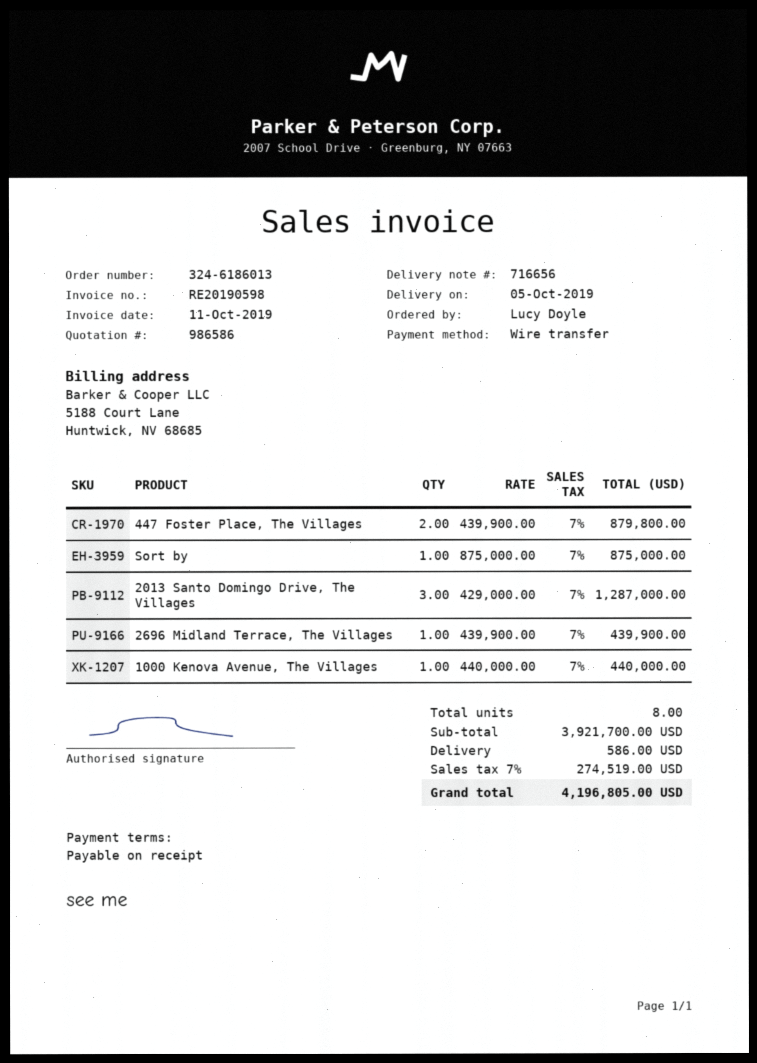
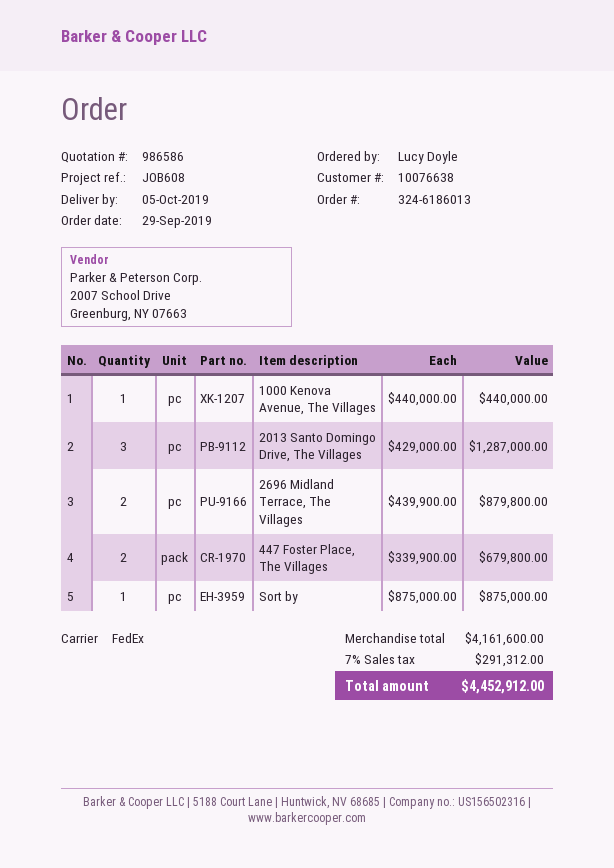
447 Foster Place, The Villages: 2 x 439900.00 = 879800.00 -> 2 x 339900.00 = 679800.00
2696 Midland Terrace, The Villages: 1 x 439900.00 = 439900.00 -> 2 x 439900.00 = 879800.00
subtotal: 3921700.00 -> 4161600.00
shipping: 586.00 -> none
tax: 7% = 274519.00 -> 7% = 291312.00
total: 4196805.00 -> 4452912.00

